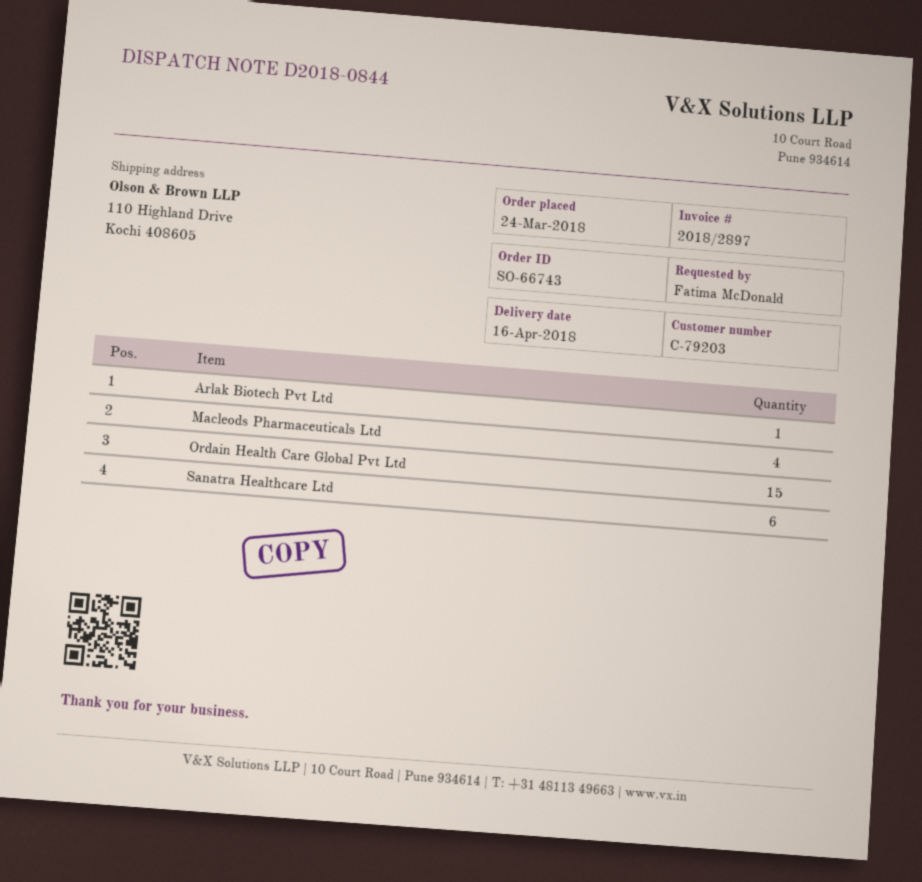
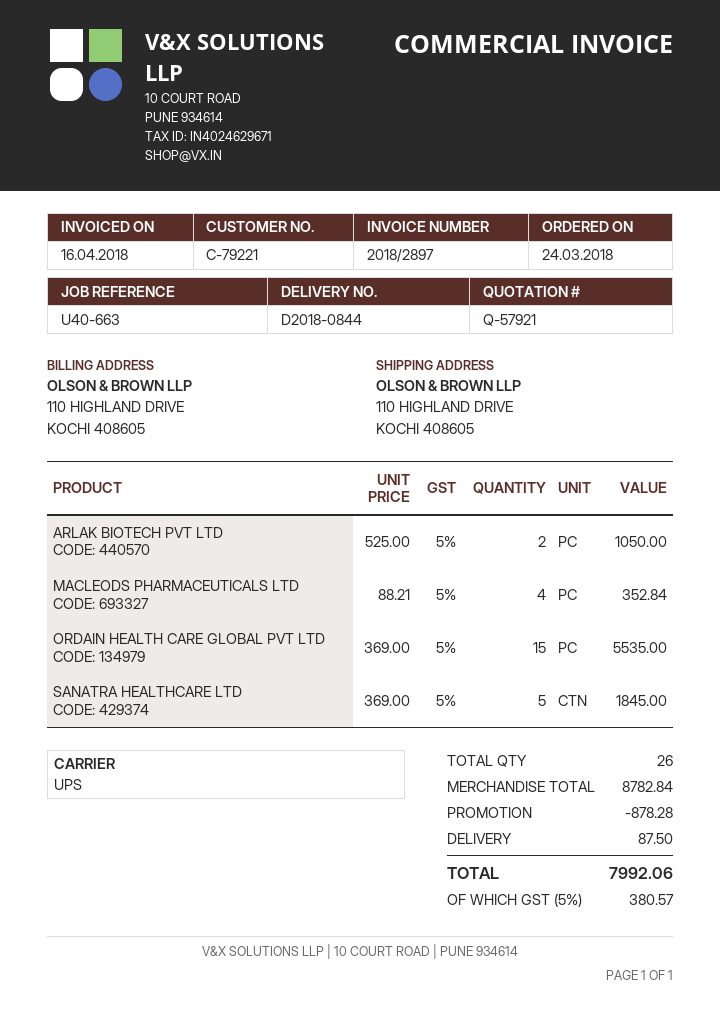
customer number: C-79203 -> C-79221
Arlak Biotech Pvt Ltd: 1 -> 2
Sanatra Healthcare Ltd: 6 -> 5

